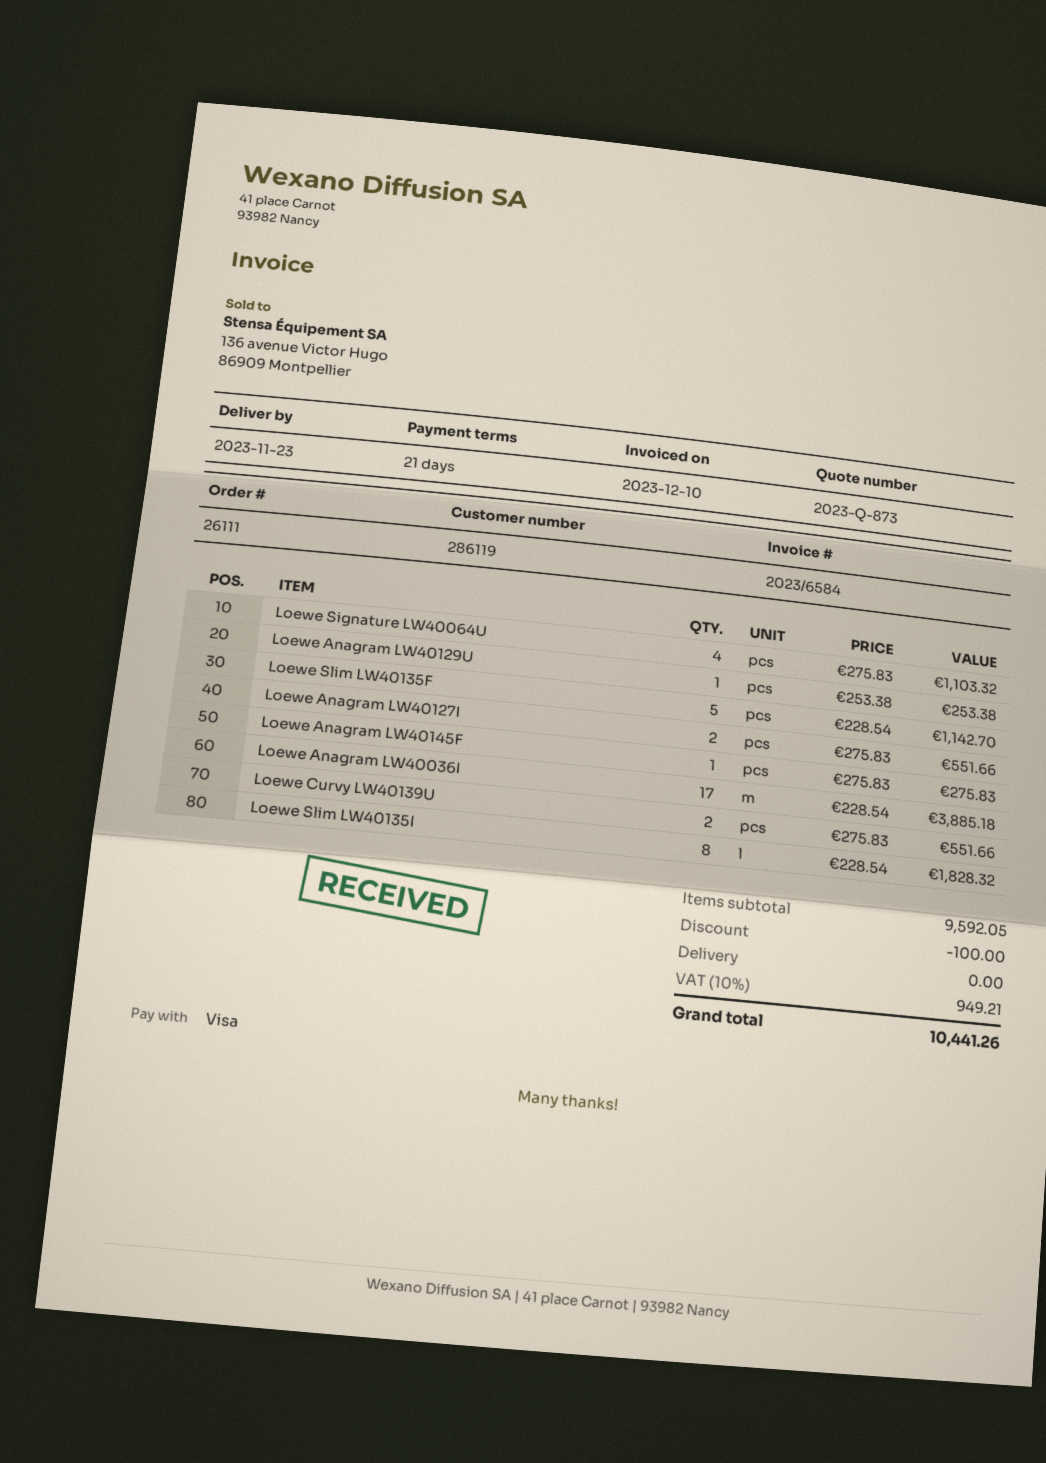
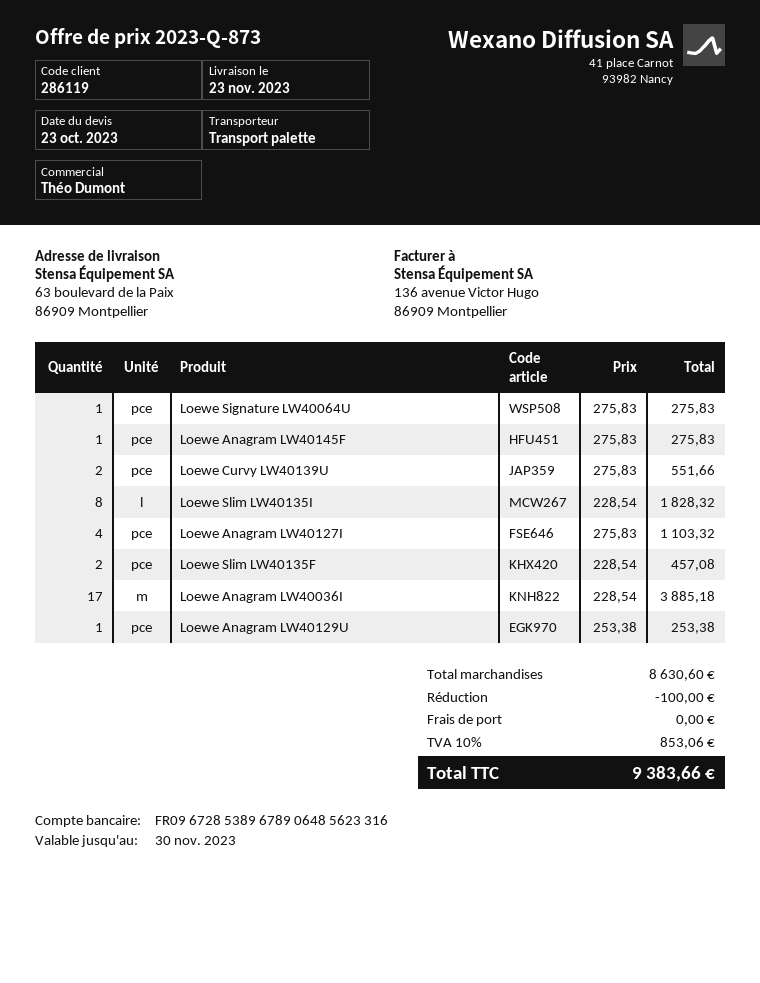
Loewe Signature LW40064U: 4 x 275.83 = 1103.32 -> 1 x 275.83 = 275.83
Loewe Slim LW40135F: 5 x 228.54 = 1142.70 -> 2 x 228.54 = 457.08
Loewe Anagram LW40127I: 2 x 275.83 = 551.66 -> 4 x 275.83 = 1103.32
subtotal: 9592.05 -> 8630.60
tax: 10% = 949.21 -> 10% = 853.06
total: 10441.26 -> 9383.66

